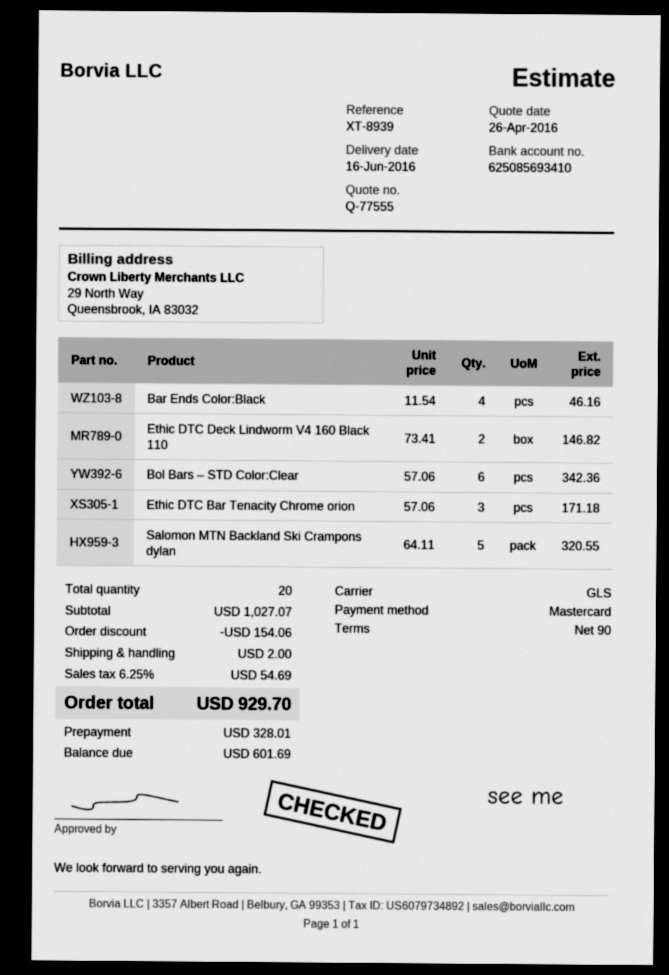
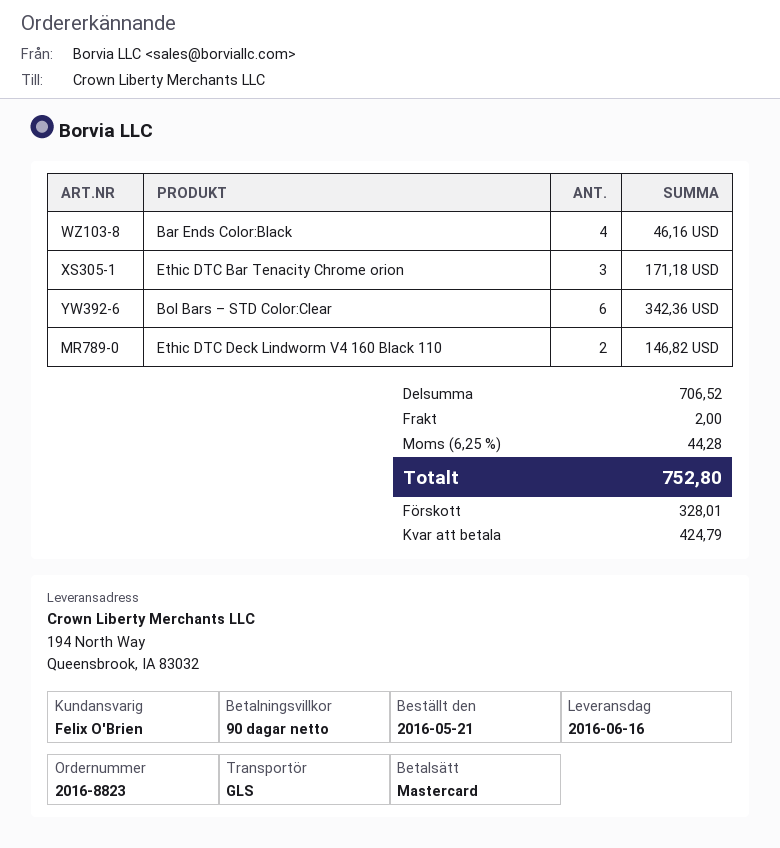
Salomon MTN Backland Ski Crampons dylan: 5 for 320.55 -> none
subtotal: 1027.07 -> 706.52
discount: 154.06 -> none
tax: 6.25% = 54.69 -> 6.25% = 44.28
total: 929.70 -> 752.80
balance: 601.69 -> 424.79

